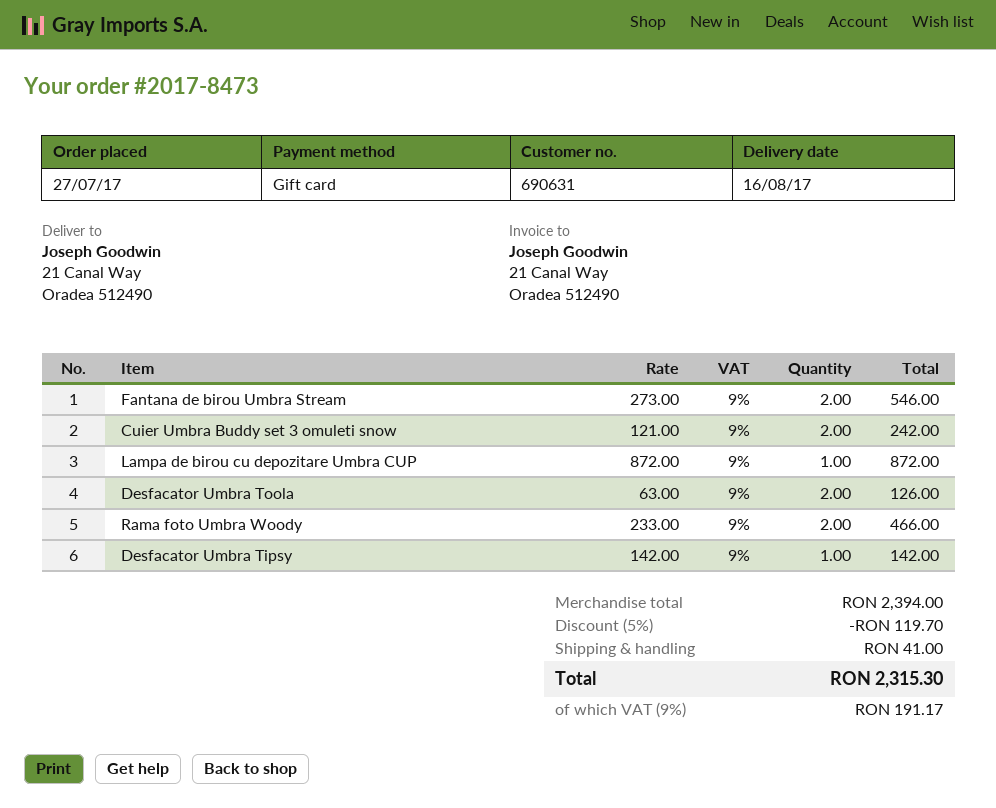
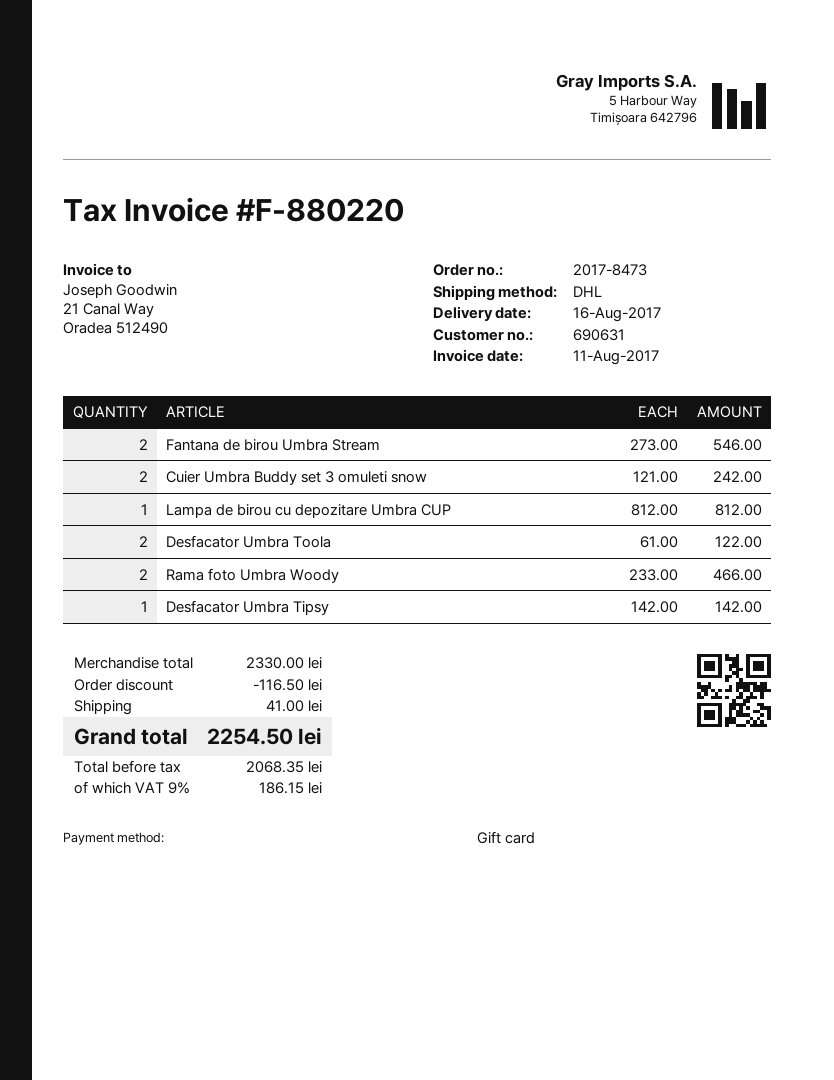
Lampa de birou cu depozitare Umbra CUP: 1 x 872.00 = 872.00 -> 1 x 812.00 = 812.00
Desfacator Umbra Toola: 2 x 63.00 = 126.00 -> 2 x 61.00 = 122.00
subtotal: 2394.00 -> 2330.00
discount: 119.70 -> 116.50
tax: 9% = 191.17 -> 9% = 186.15
total: 2315.30 -> 2254.50

